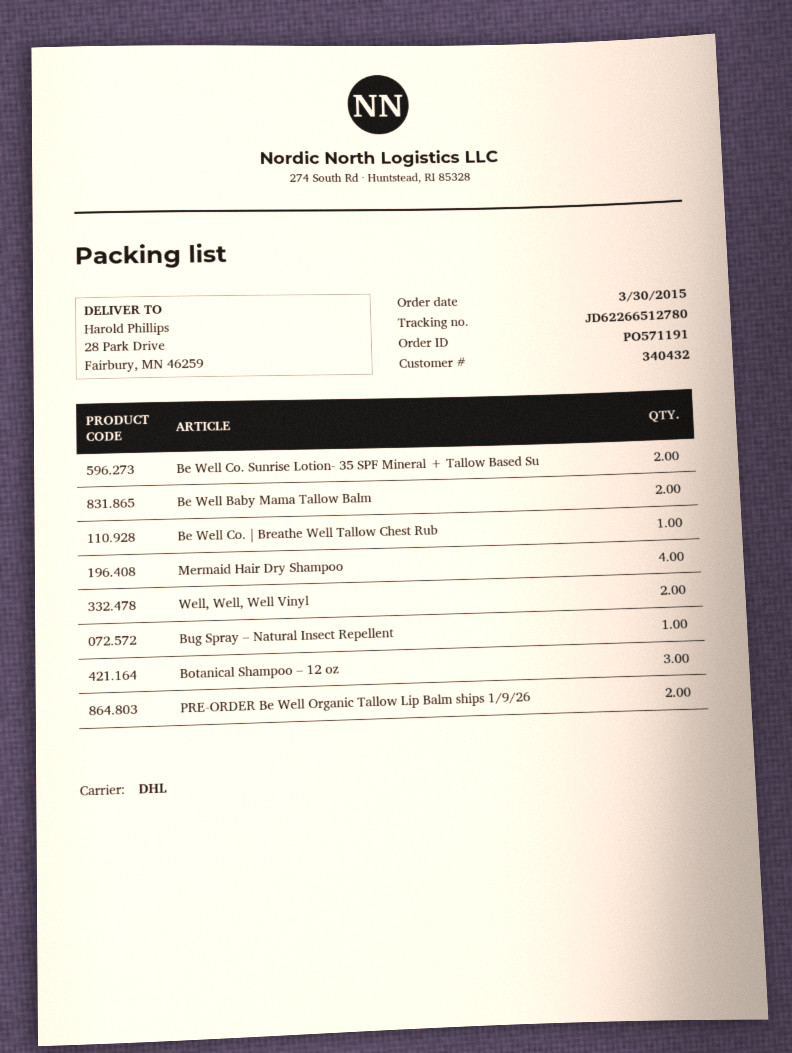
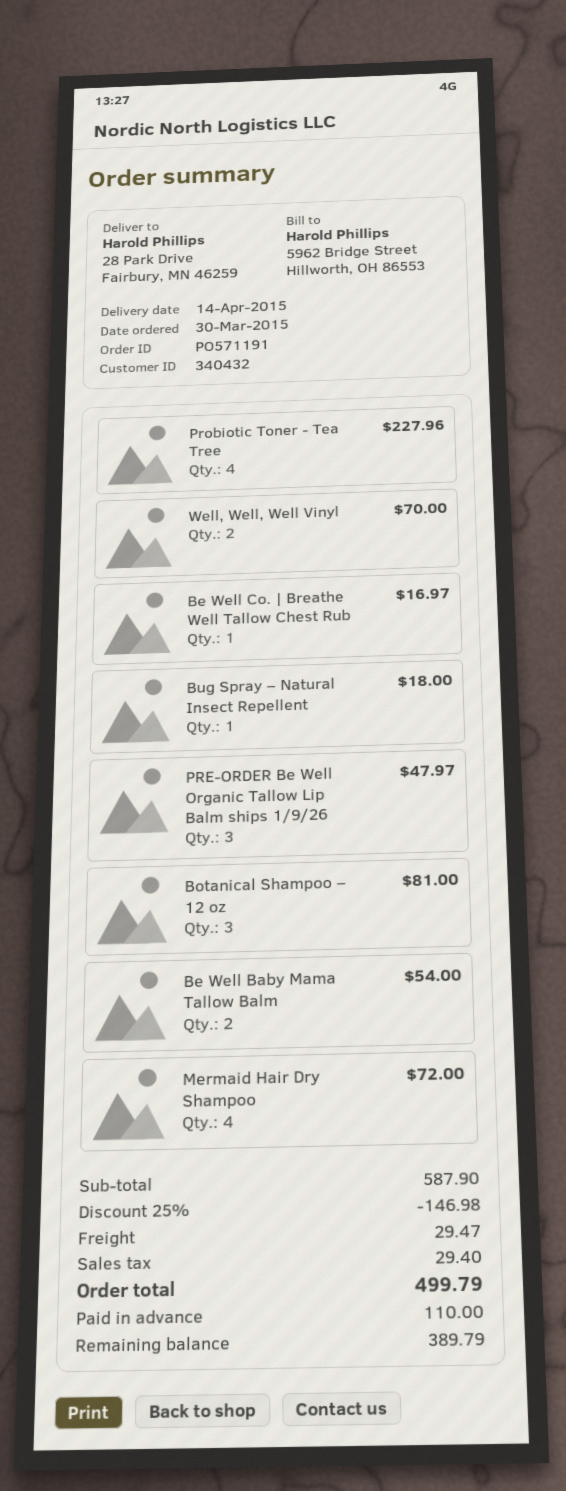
Be Well Co. Sunrise Lotion- 35 SPF Mineral + Tallow Based Su: 2 -> none
PRE-ORDER Be Well Organic Tallow Lip Balm ships 1/9/26: 2 -> 3
Probiotic Toner - Tea Tree: none -> 4

